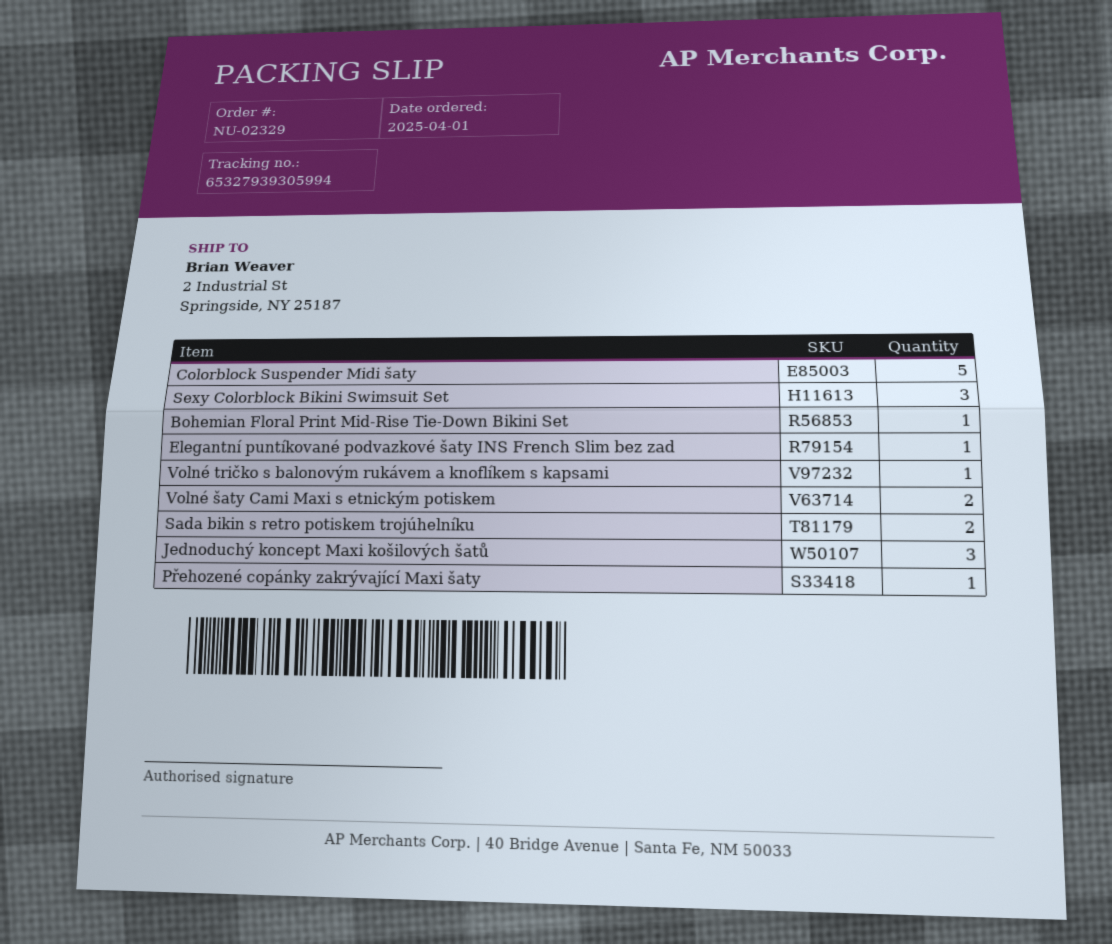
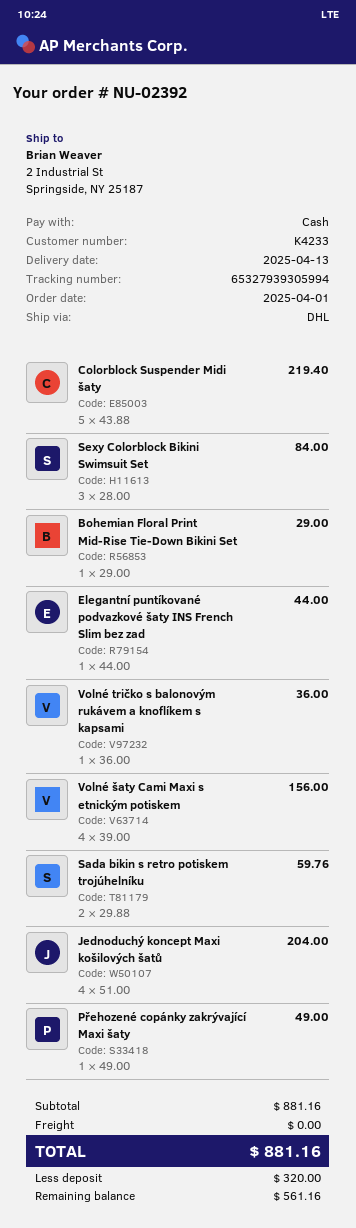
order number: NU-02329 -> NU-02392
Volné šaty Cami Maxi s etnickým potiskem: 2 -> 4
Jednoduchý koncept Maxi košilových šatů: 3 -> 4

